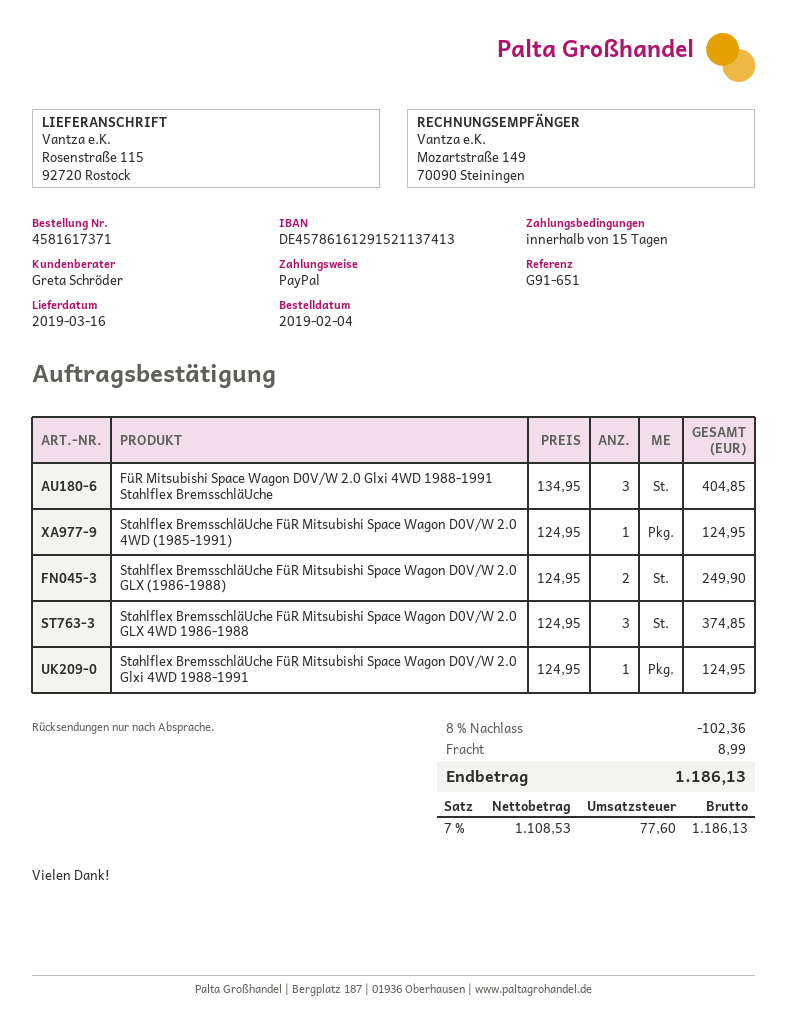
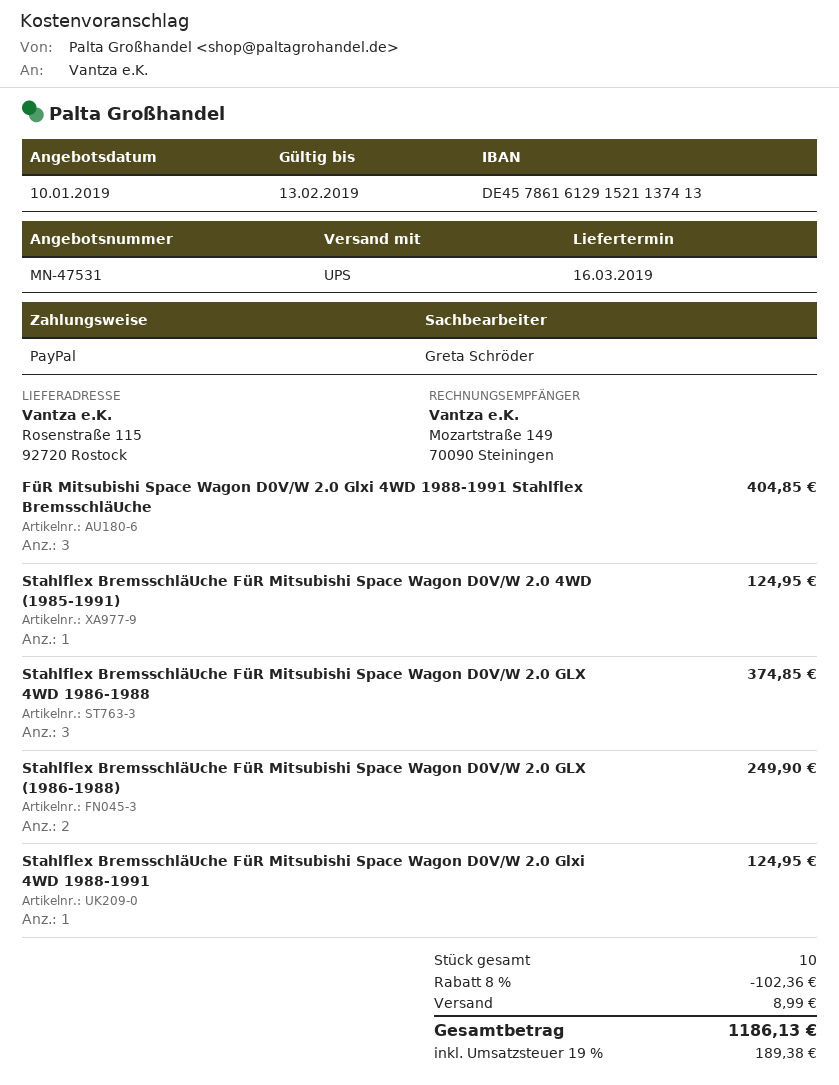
tax: 7% = 77.60 -> 19% = 189.38

